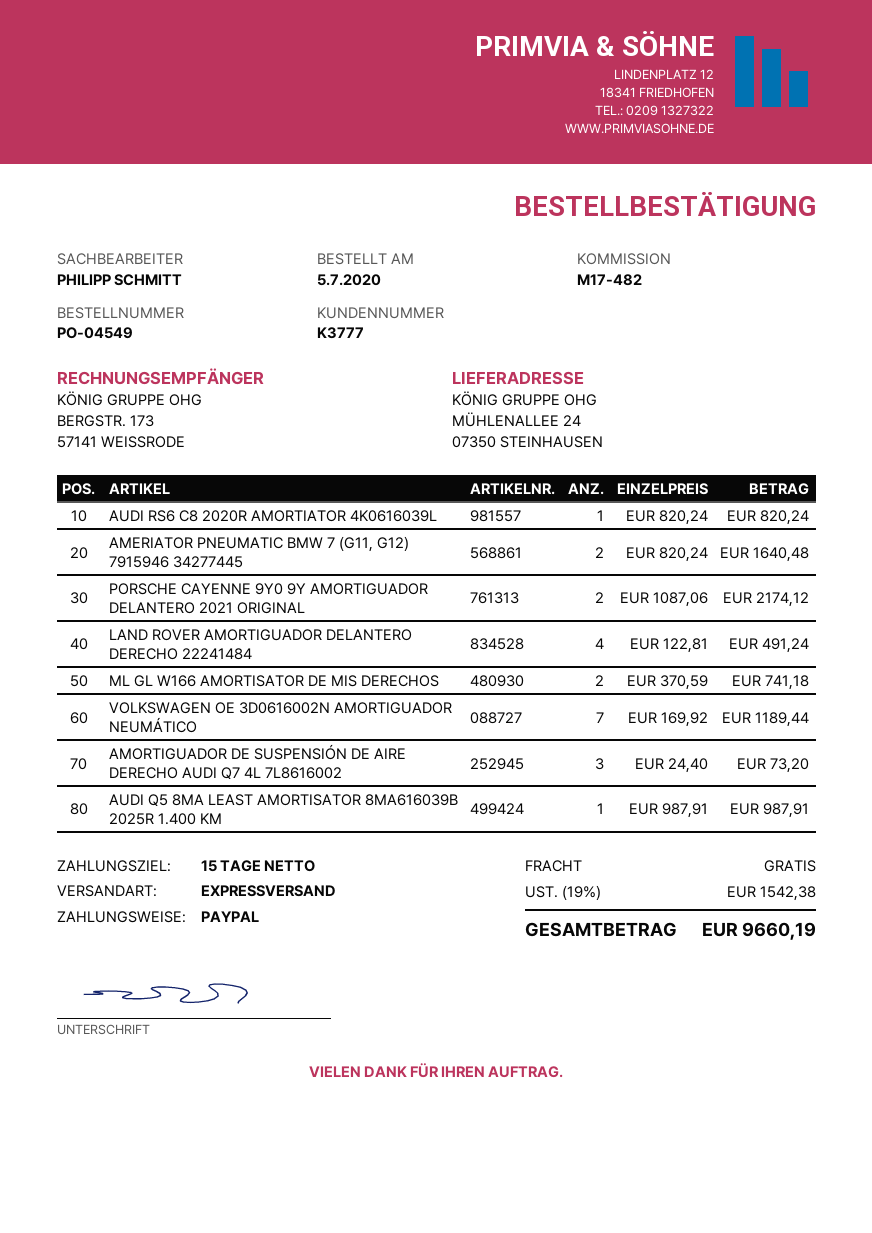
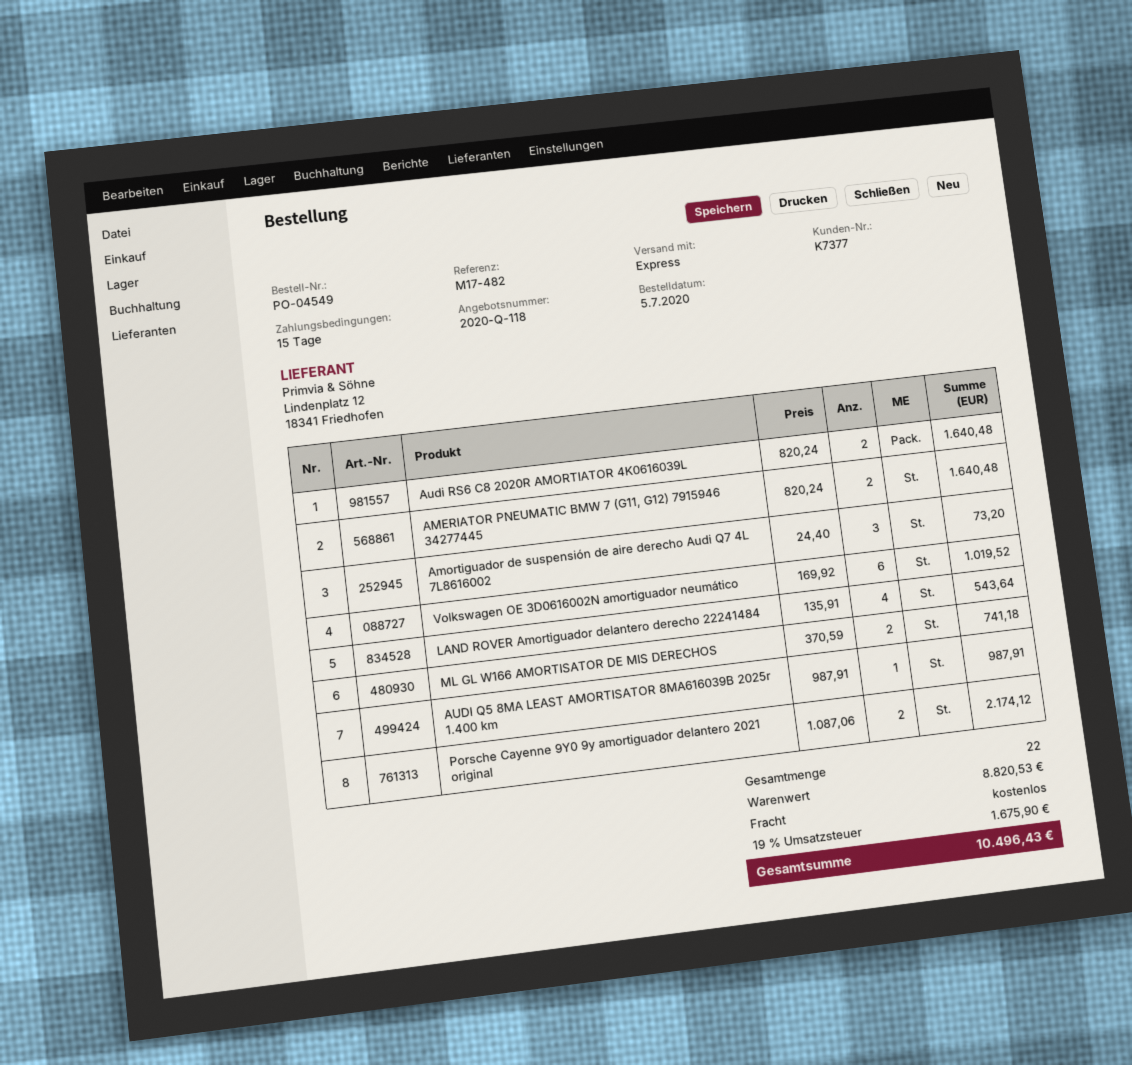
customer number: K3777 -> K7377
AUDI RS6 C8 2020R AMORTIATOR 4K0616039L: 1 x 820.24 = 820.24 -> 2 x 820.24 = 1640.48
LAND ROVER AMORTIGUADOR DELANTERO DERECHO 22241484: 4 x 122.81 = 491.24 -> 4 x 135.91 = 543.64
VOLKSWAGEN OE 3D0616002N AMORTIGUADOR NEUMÁTICO: 7 x 169.92 = 1189.44 -> 6 x 169.92 = 1019.52
tax: 19% = 1542.38 -> 19% = 1675.90
total: 9660.19 -> 10496.43

